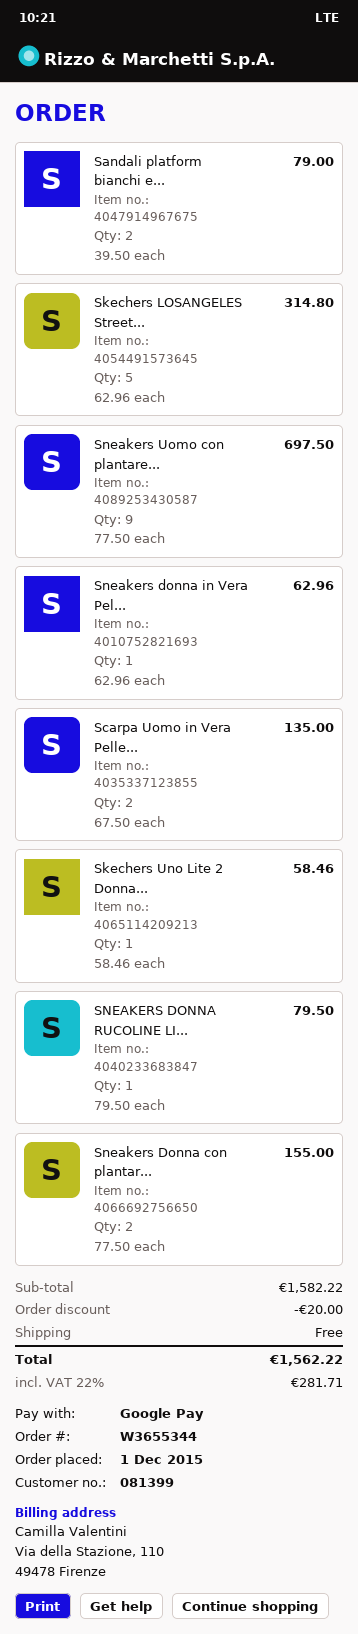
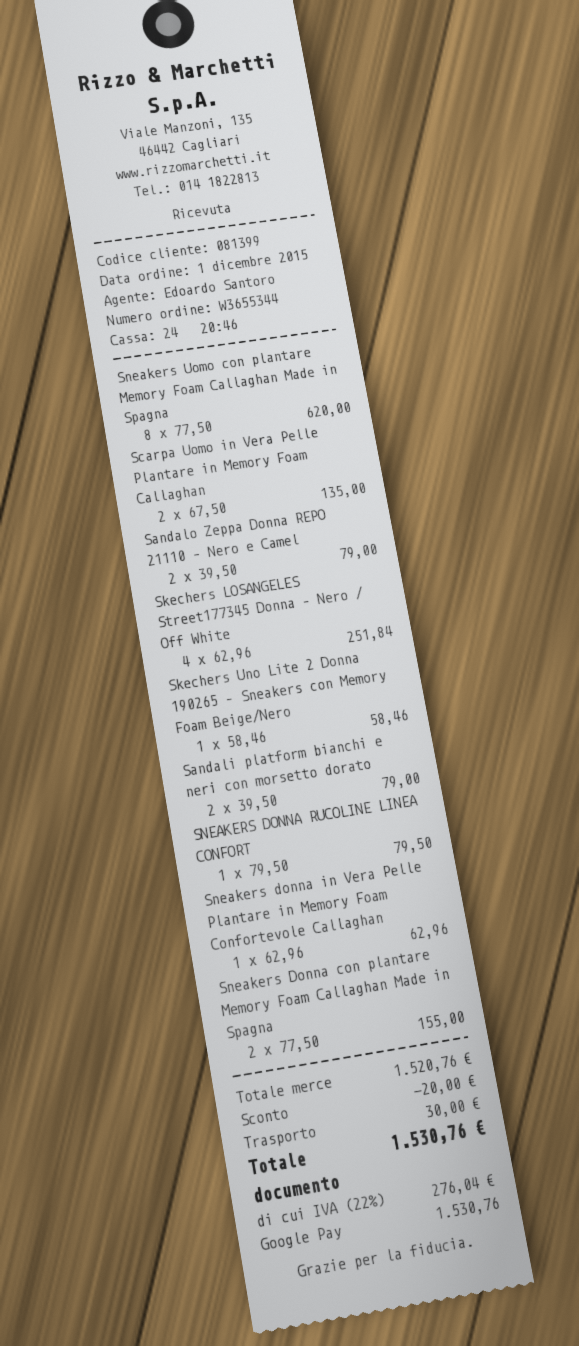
Skechers LOSANGELES Street...: 5 x 62.96 = 314.80 -> 4 x 62.96 = 251.84
Sneakers Uomo con plantare...: 9 x 77.50 = 697.50 -> 8 x 77.50 = 620.00
Sandalo Zeppa Donna REPO 21110 – Nero e Camel: none -> 2 x 39.50 = 79.00
subtotal: 1582.22 -> 1520.76
shipping: 0.00 -> 30.00
tax: 22% = 281.71 -> 22% = 276.04
total: 1562.22 -> 1530.76

